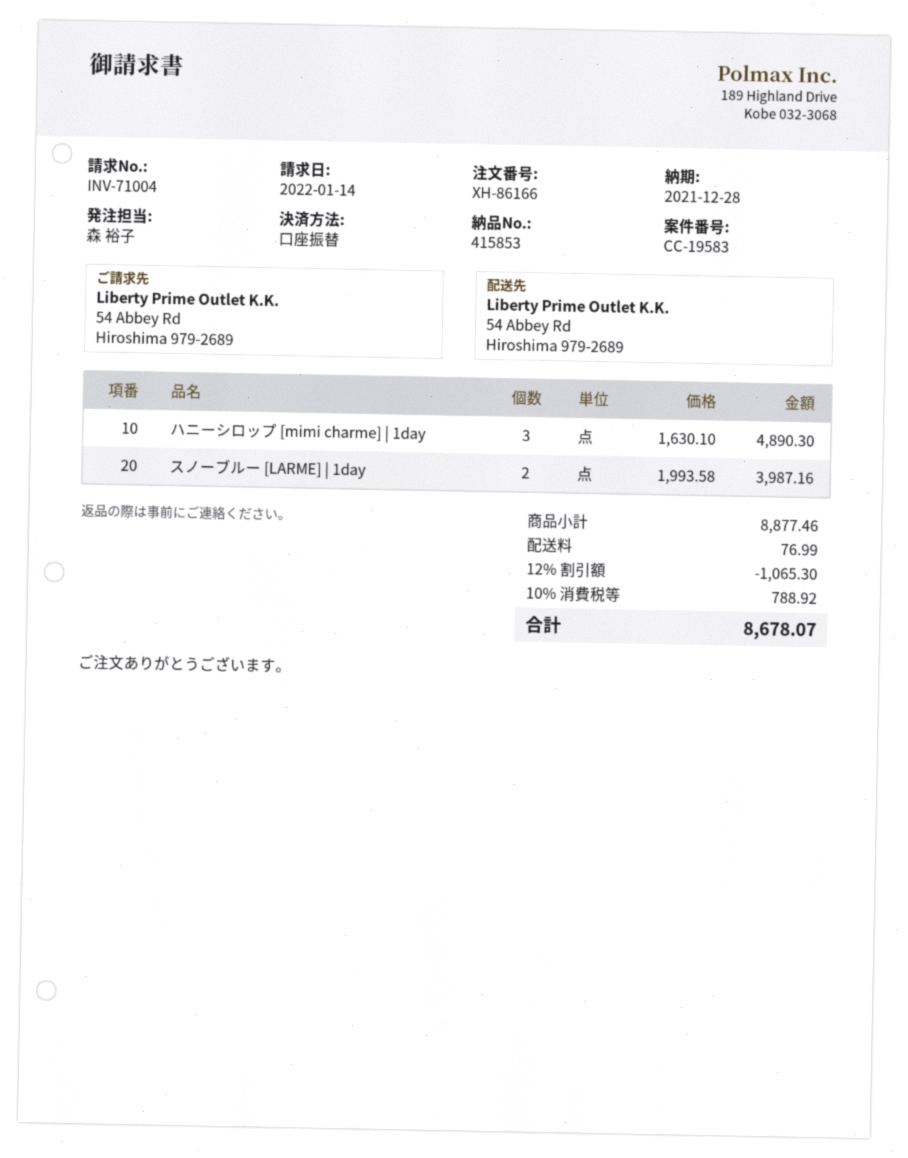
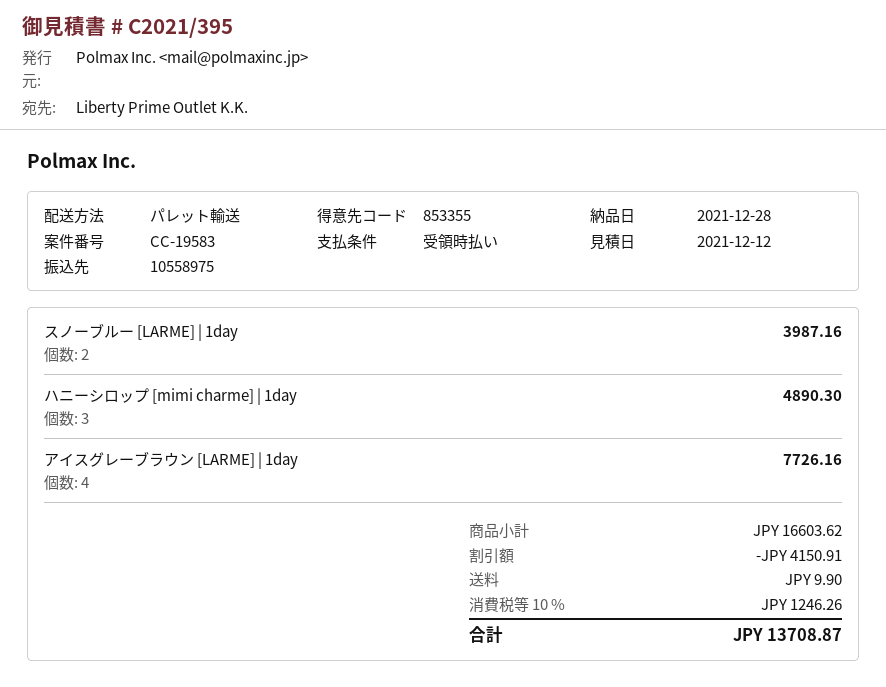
アイスグレーブラウン [LARME] | 1day: none -> 4 for 7726.16
subtotal: 8877.46 -> 16603.62
discount: 1065.30 -> 4150.91
shipping: 76.99 -> 9.90
tax: 10% = 788.92 -> 10% = 1246.26
total: 8678.07 -> 13708.87

